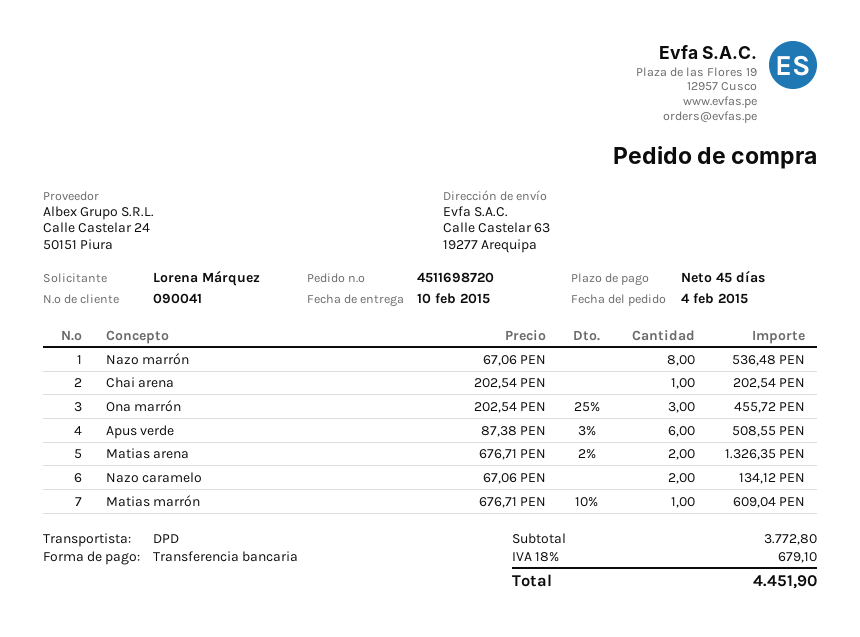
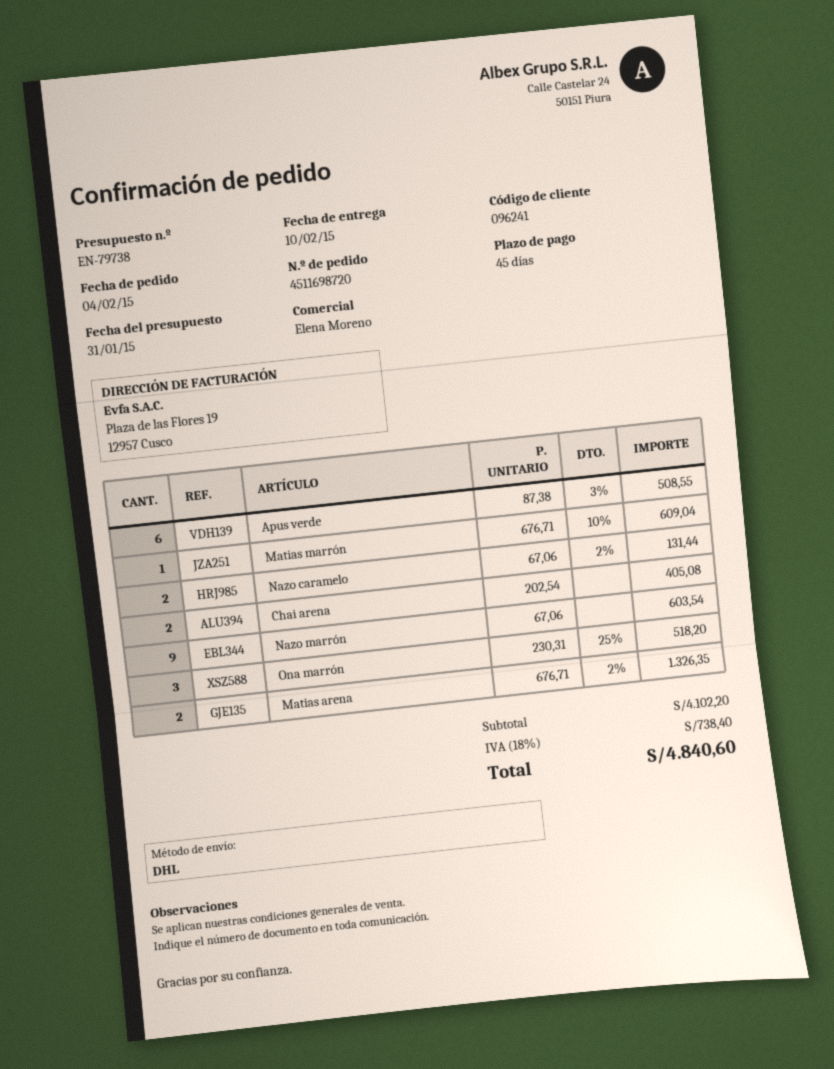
customer number: 090041 -> 096241
shipping method: DPD -> DHL
Nazo marrón: 8 x 67.06 = 536.48 -> 9 x 67.06 = 603.54
Chai arena: 1 x 202.54 = 202.54 -> 2 x 202.54 = 405.08
Ona marrón: 3 x 202.54 - 25% = 455.72 -> 3 x 230.31 - 25% = 518.20
Nazo caramelo: 2 x 67.06 = 134.12 -> 2 x 67.06 - 2% = 131.44
subtotal: 3772.80 -> 4102.20
tax: 18% = 679.10 -> 18% = 738.40
total: 4451.90 -> 4840.60

